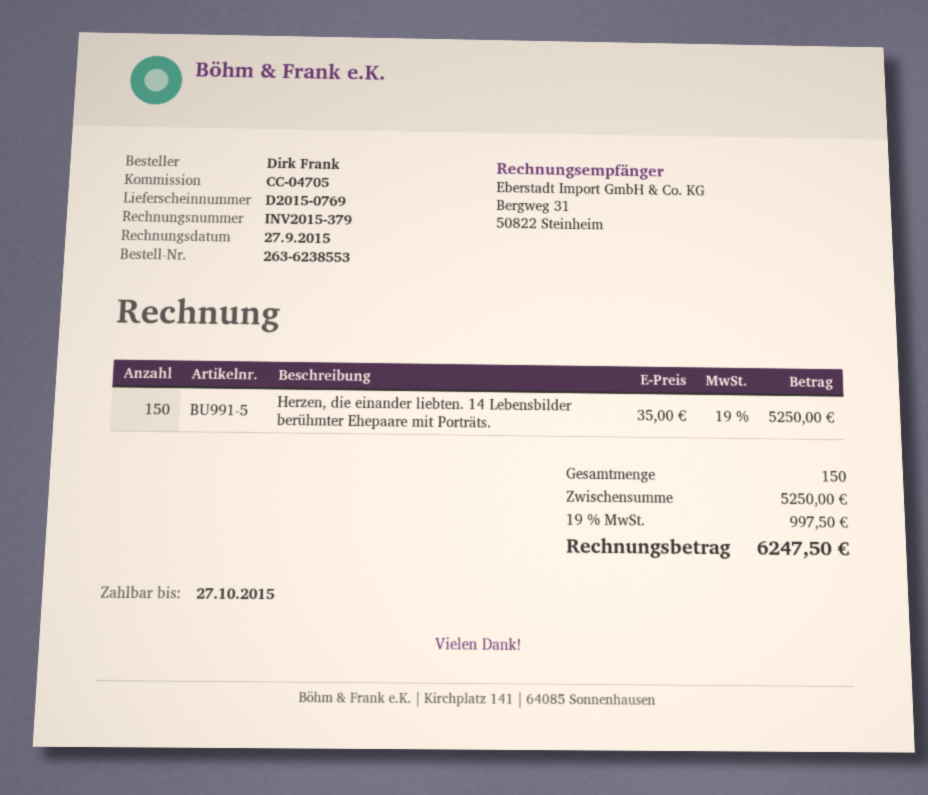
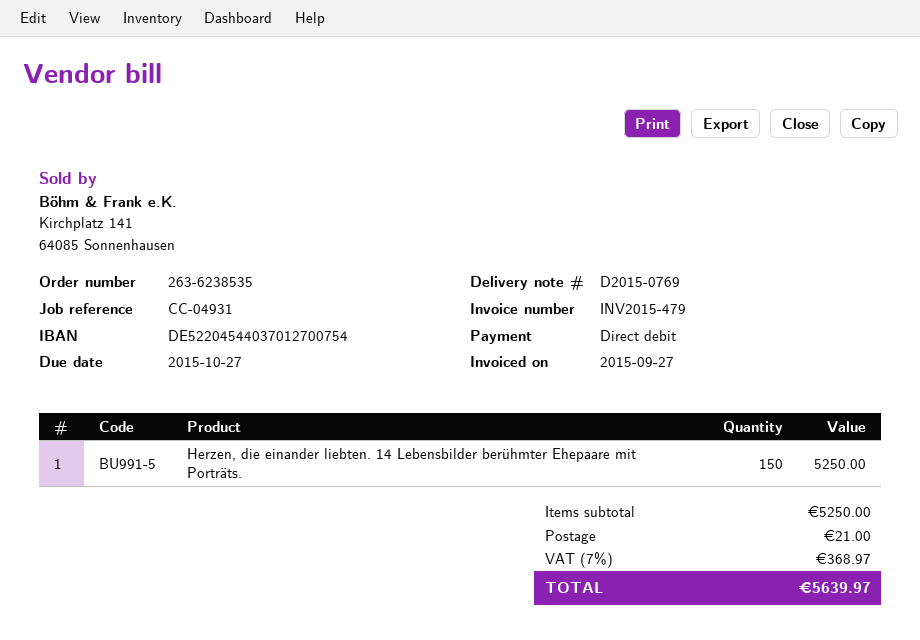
order number: 263-6238553 -> 263-6238535
invoice number: INV2015-379 -> INV2015-479
reference: CC-04705 -> CC-04931
shipping: none -> 21.00
tax: 19% = 997.50 -> 7% = 368.97
total: 6247.50 -> 5639.97

